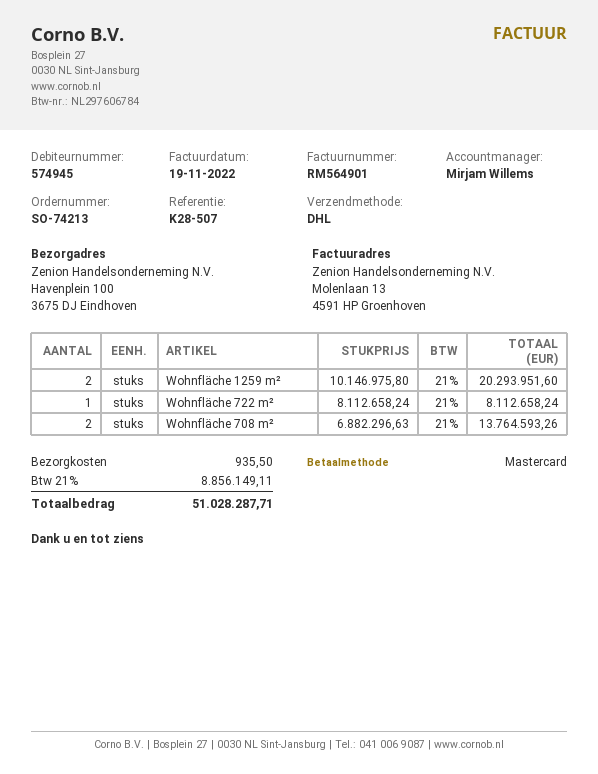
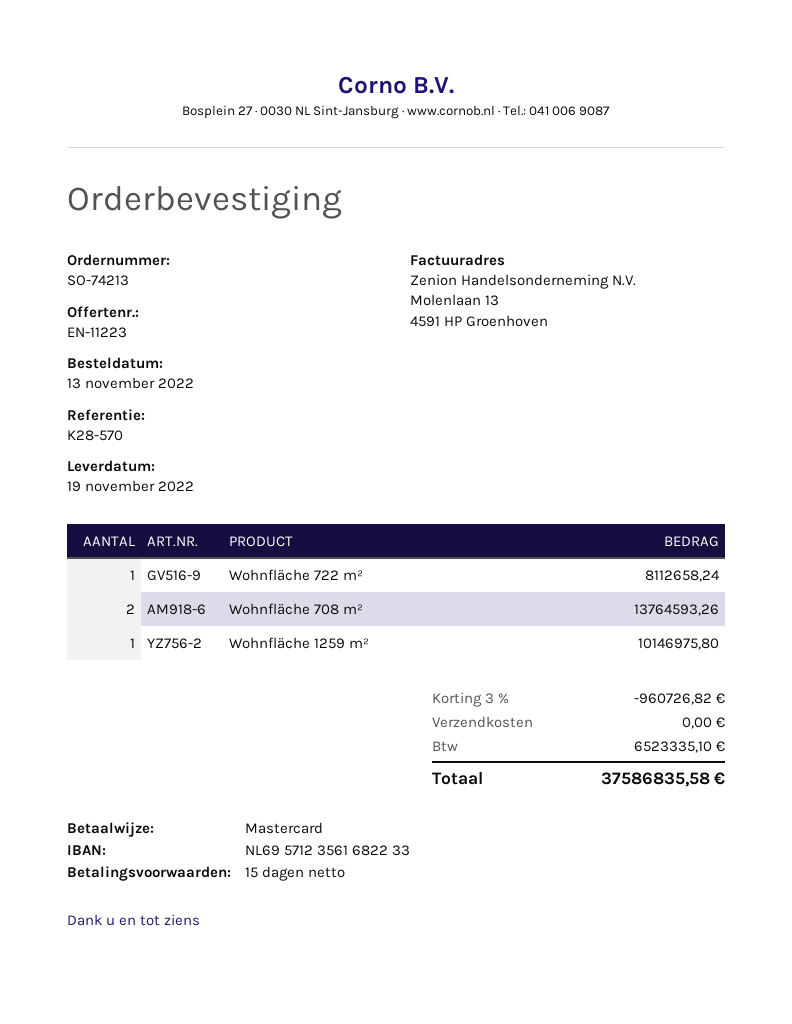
reference: K28-507 -> K28-570
Wohnfläche 1259 m²: 2 for 20293951.60 -> 1 for 10146975.80
discount: none -> 3% = 960726.82
shipping: 935.50 -> 0.00
tax: 8856149.11 -> 6523335.10
total: 51028287.71 -> 37586835.58

